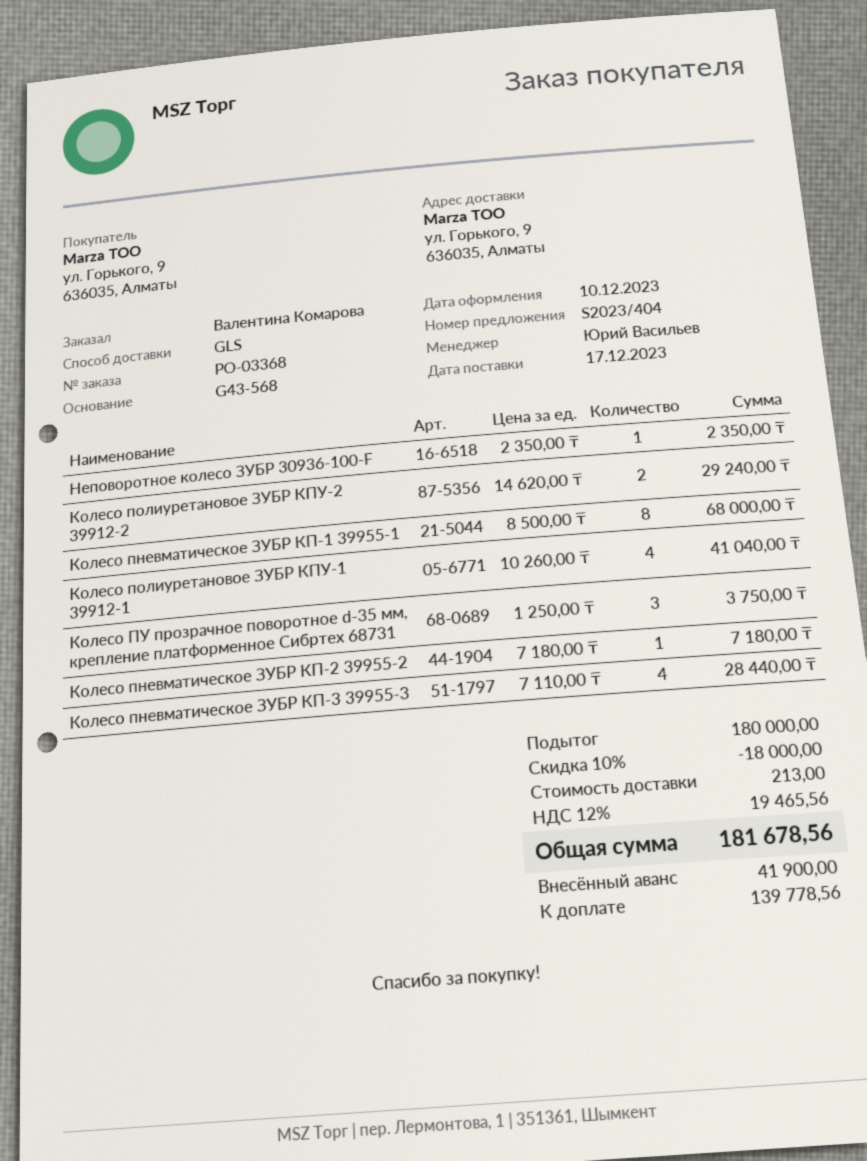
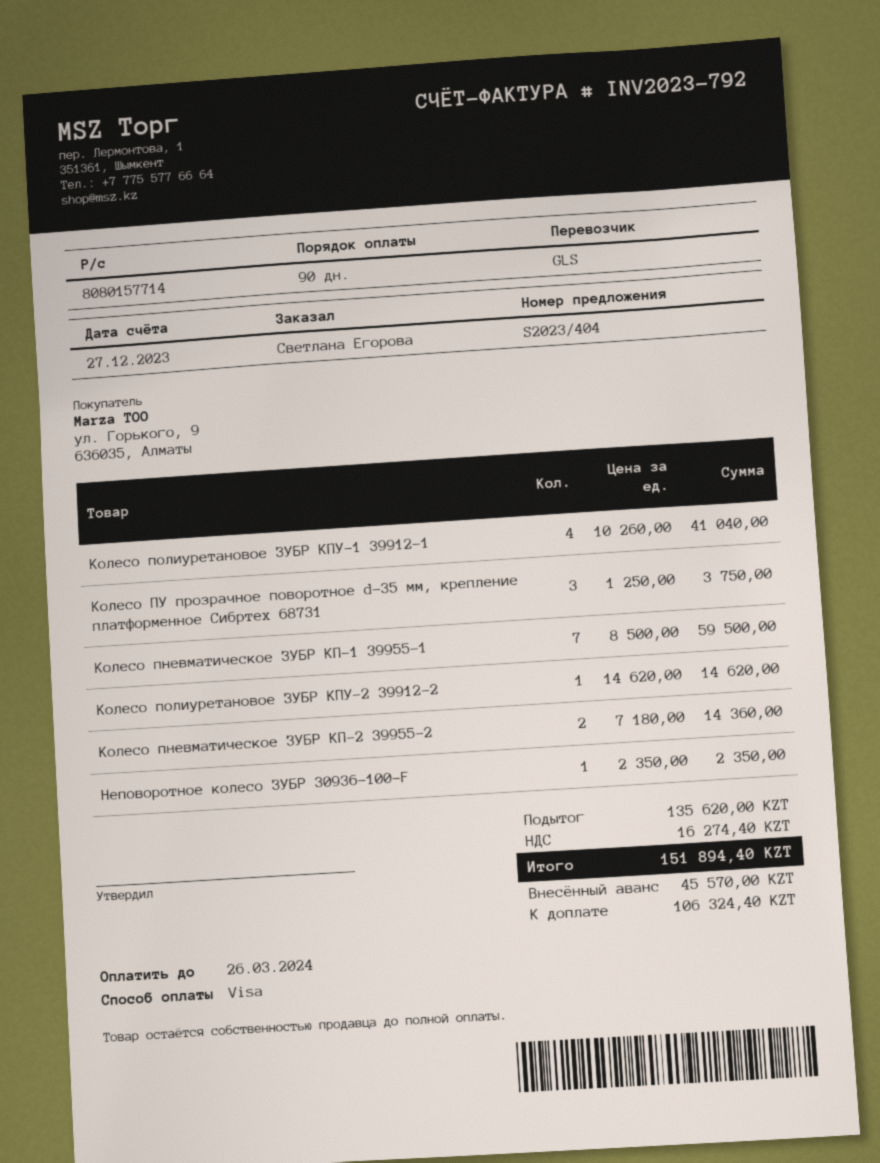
ordered by: Валентина Комарова -> Светлана Егорова
Колесо полиуретановое ЗУБР КПУ-2 39912-2: 2 x 14620.00 = 29240.00 -> 1 x 14620.00 = 14620.00
Колесо пневматическое ЗУБР КП-1 39955-1: 8 x 8500.00 = 68000.00 -> 7 x 8500.00 = 59500.00
Колесо пневматическое ЗУБР КП-2 39955-2: 1 x 7180.00 = 7180.00 -> 2 x 7180.00 = 14360.00
Колесо пневматическое ЗУБР КП-3 39955-3: 4 x 7110.00 = 28440.00 -> none
subtotal: 180000.00 -> 135620.00
discount: 10% = 18000.00 -> none
shipping: 213.00 -> none
tax: 19465.56 -> 16274.40
total: 181678.56 -> 151894.40
deposit: 41900.00 -> 45570.00
balance: 139778.56 -> 106324.40

